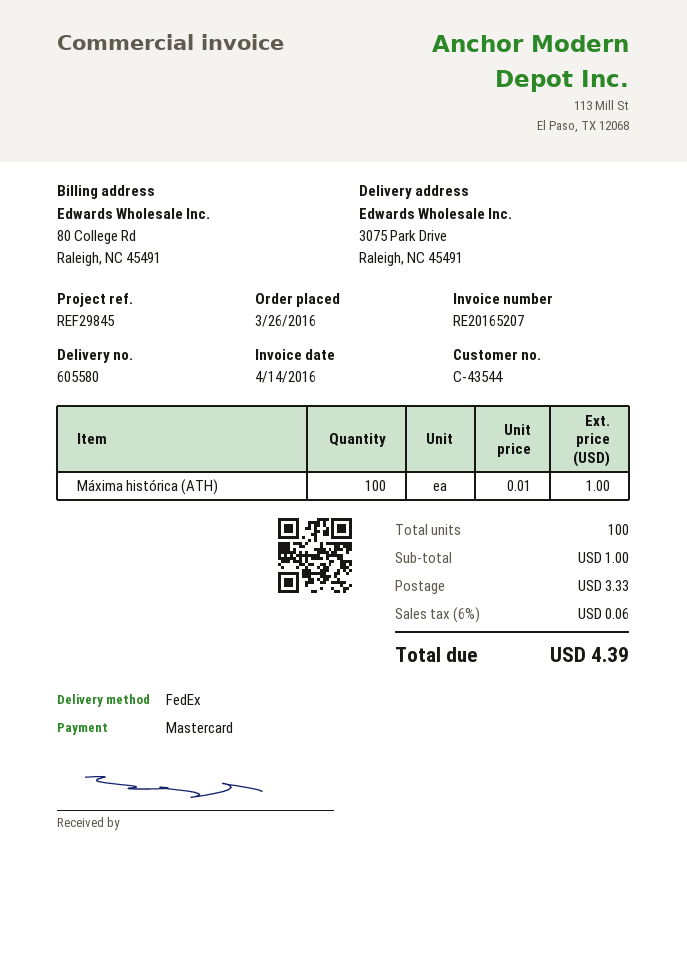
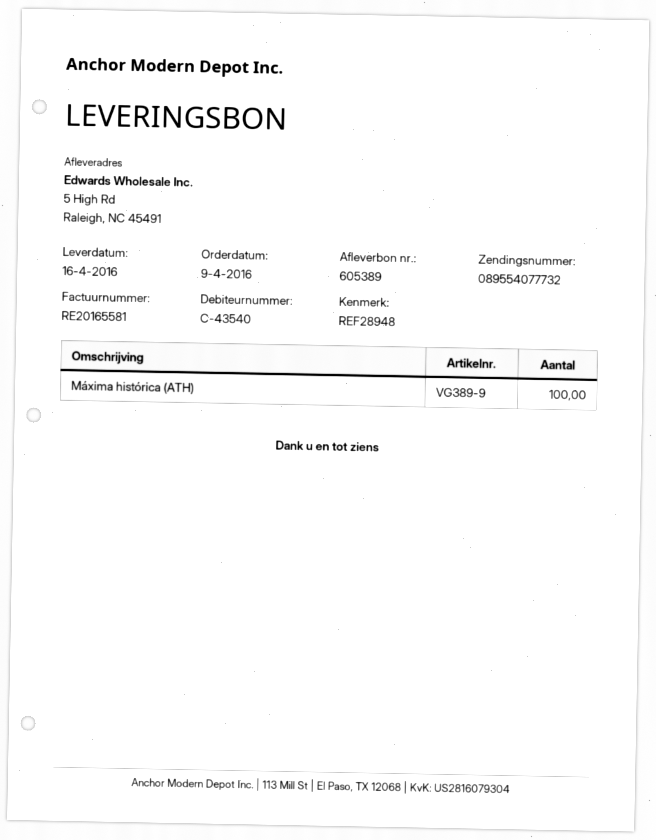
order date: 2016-03-26 -> 2016-04-09
delivery note number: 605580 -> 605389
invoice number: RE20165207 -> RE20165581
customer number: C-43544 -> C-43540
reference: REF29845 -> REF28948
ship to: 3075 Park Drive, Raleigh, NC 45491 -> 5 High Rd, Raleigh, NC 45491

